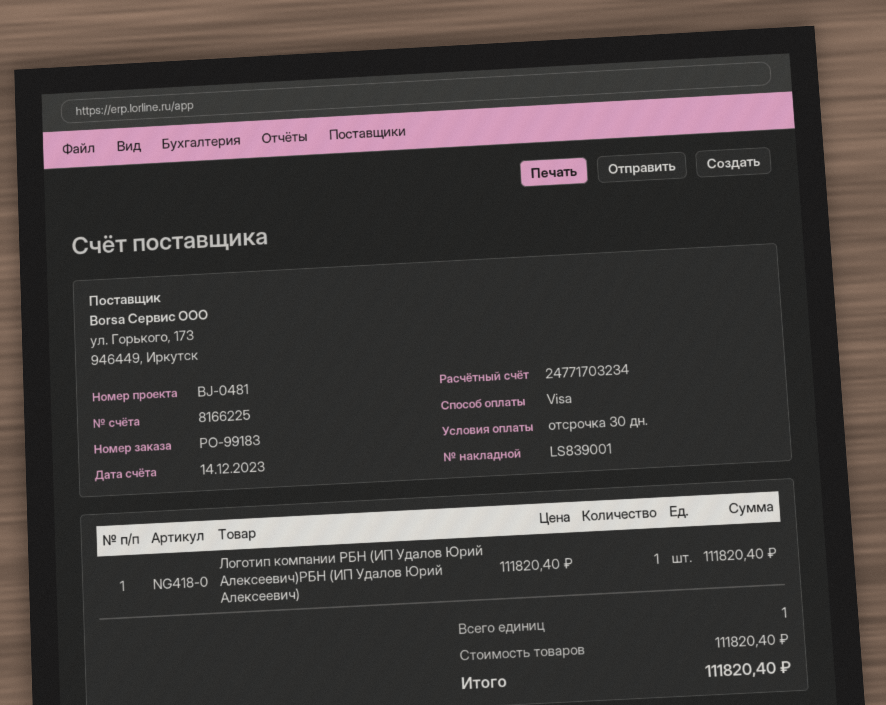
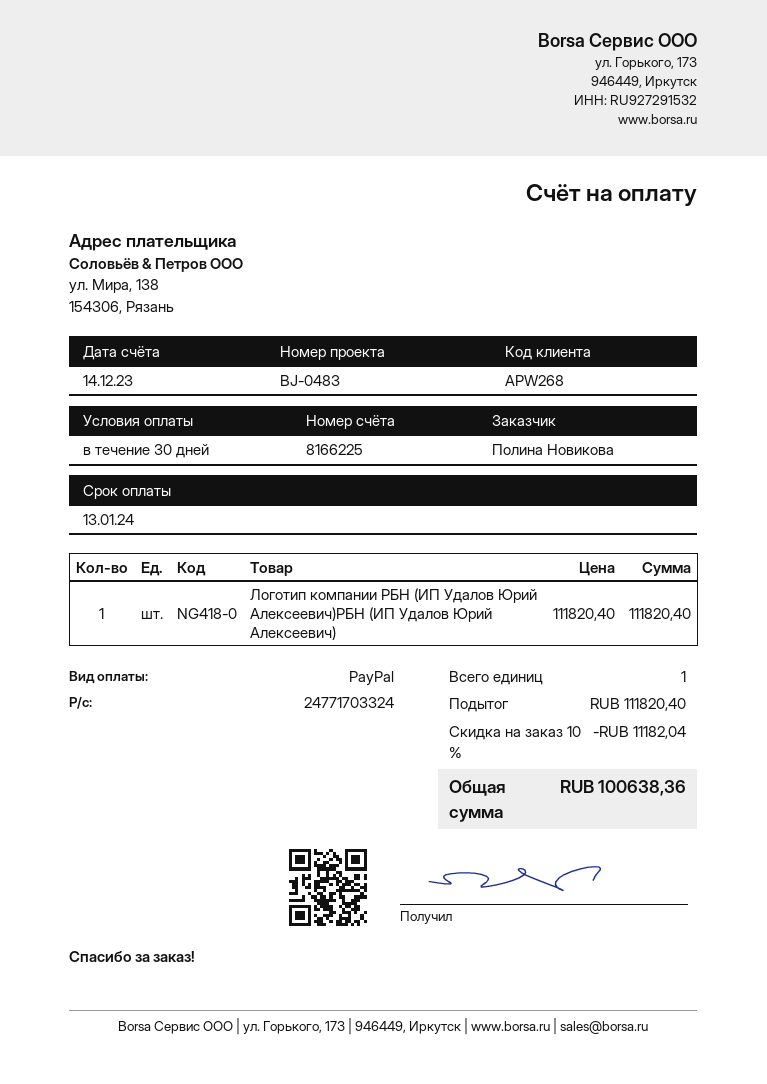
reference: BJ-0481 -> BJ-0483
payment method: Visa -> PayPal
bank account: 24771703234 -> 24771703324
discount: none -> 10% = 11182.04
total: 111820.40 -> 100638.36

